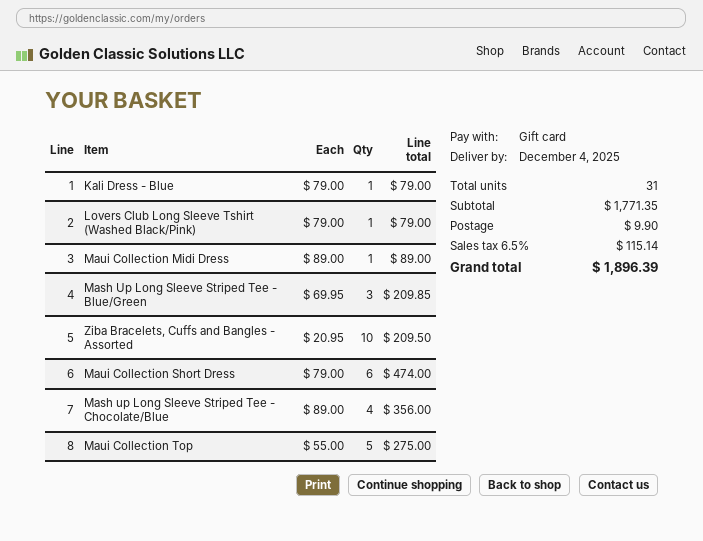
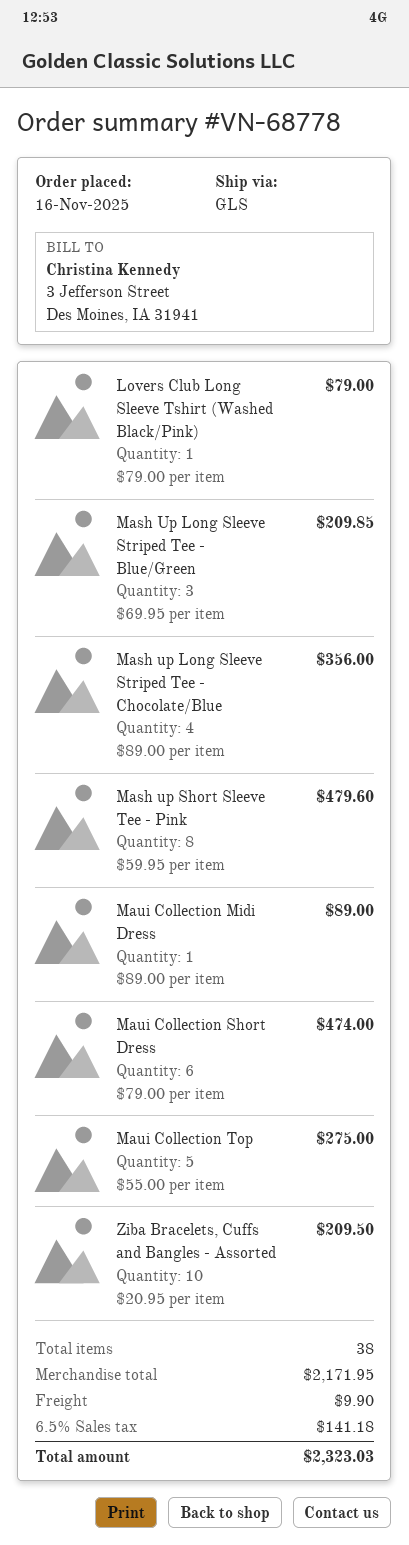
Kali Dress - Blue: 1 x 79.00 = 79.00 -> none
Mash up Short Sleeve Tee - Pink: none -> 8 x 59.95 = 479.60
total quantity: 31 -> 38
subtotal: 1771.35 -> 2171.95
tax: 6.5% = 115.14 -> 6.5% = 141.18
total: 1896.39 -> 2323.03

